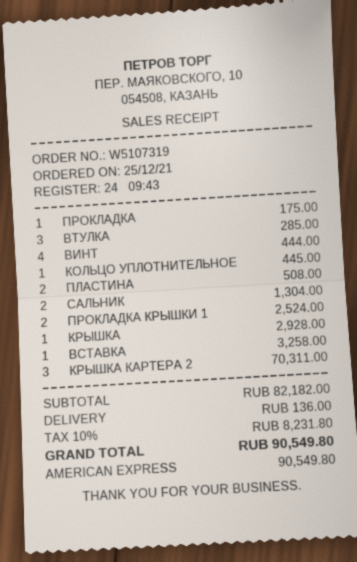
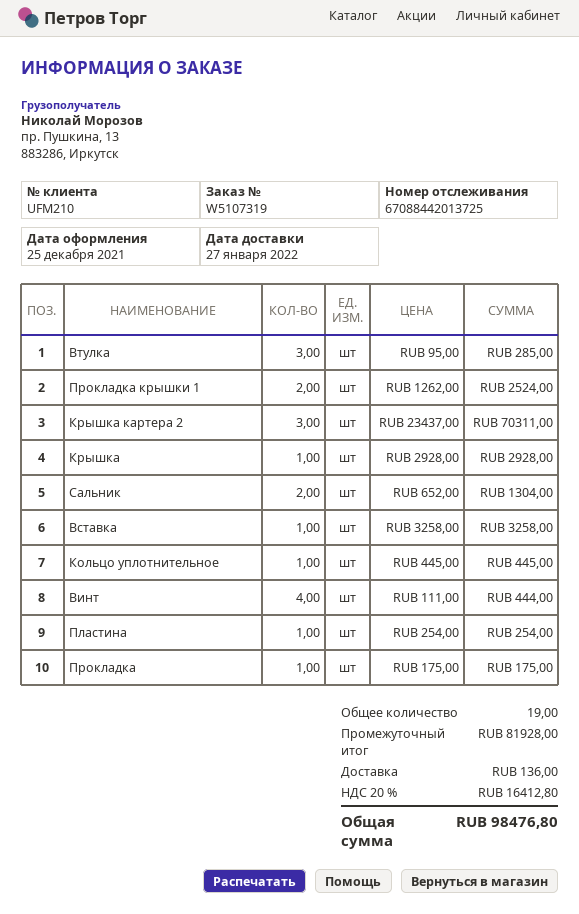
ПЛАСТИНА: 2 for 508.00 -> 1 for 254.00
subtotal: 82182.00 -> 81928.00
tax: 10% = 8231.80 -> 20% = 16412.80
total: 90549.80 -> 98476.80

